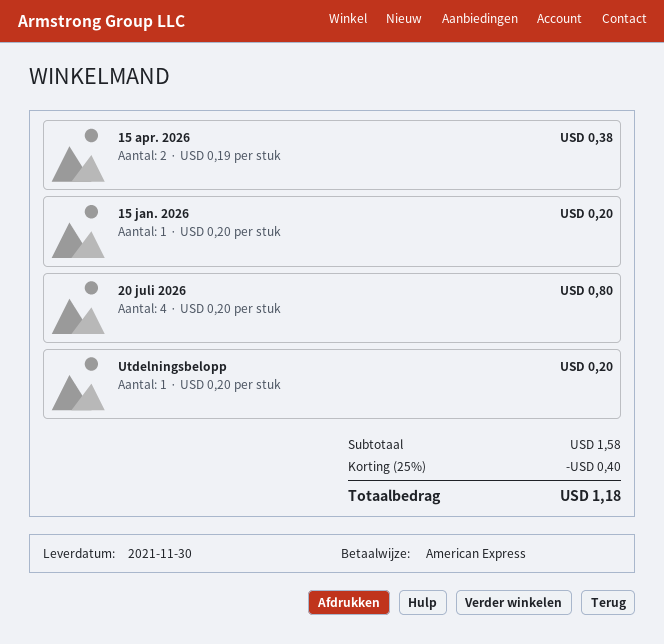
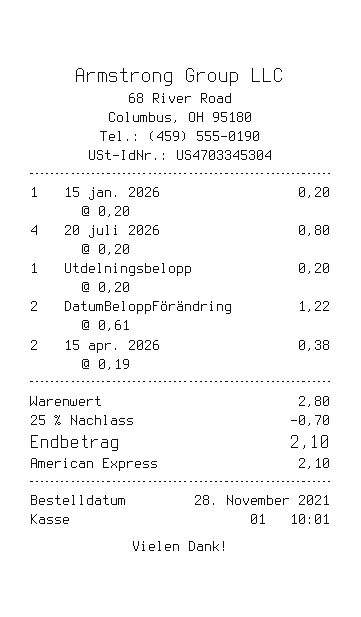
DatumBeloppFörändring: none -> 2 x 0.61 = 1.22
subtotal: 1.58 -> 2.80
discount: 25% = 0.40 -> 25% = 0.70
total: 1.18 -> 2.10

